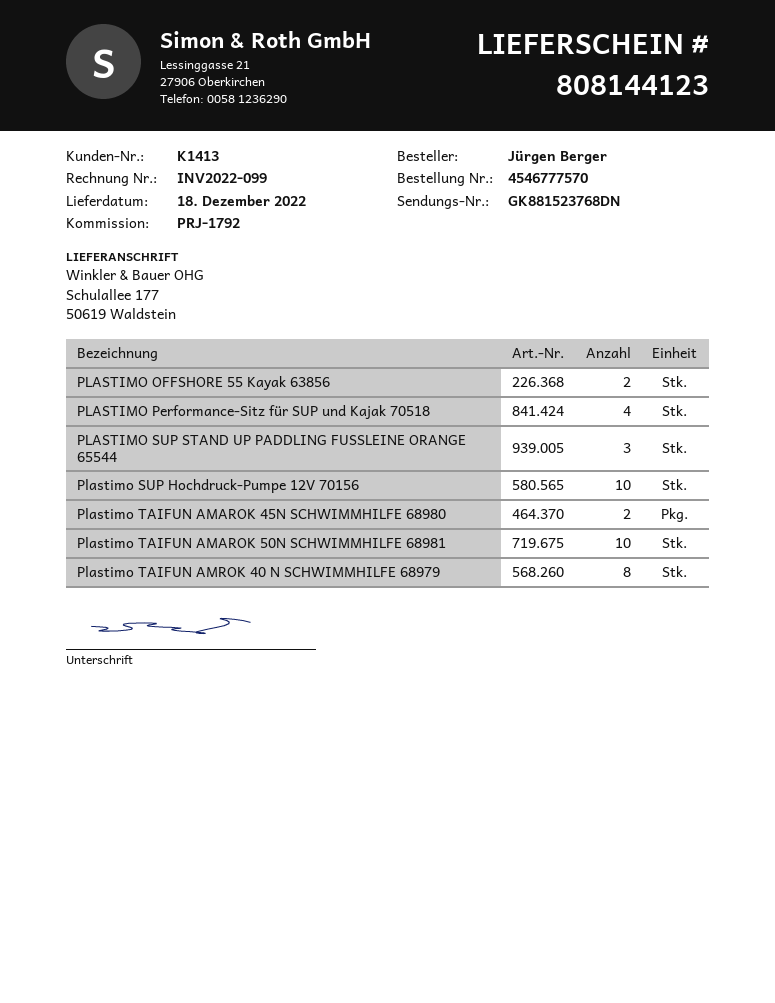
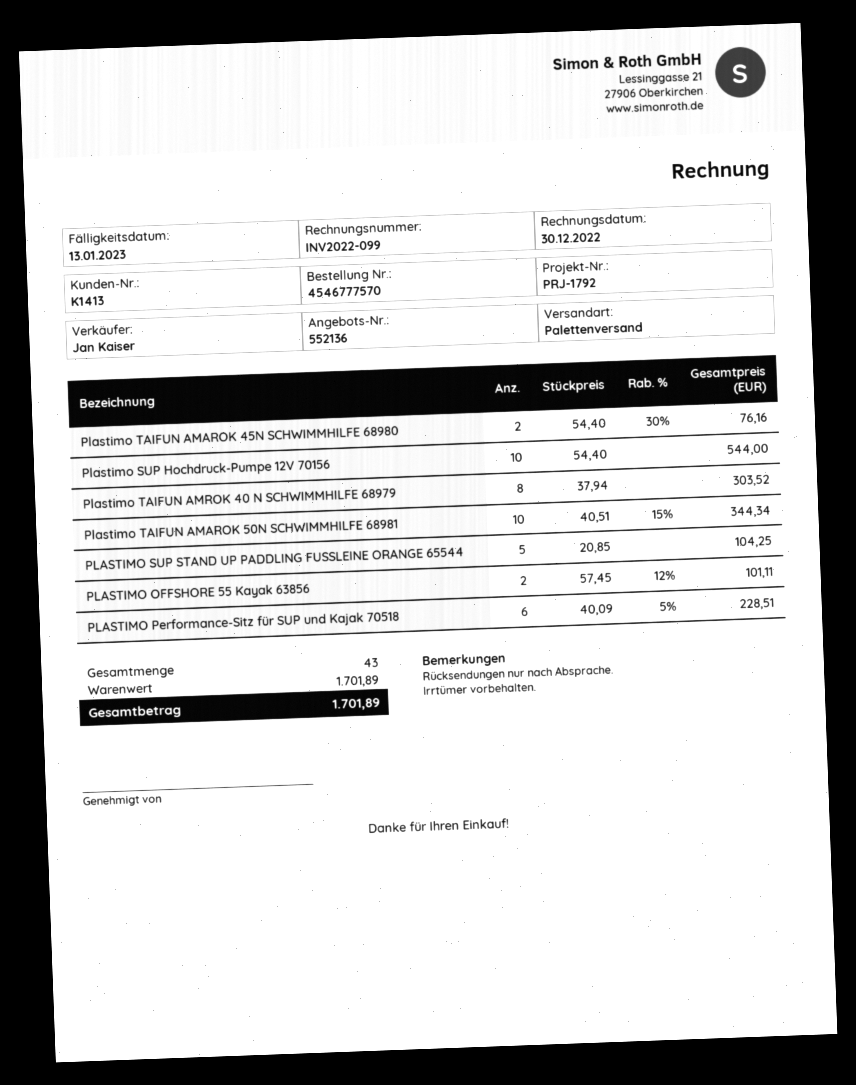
PLASTIMO Performance-Sitz für SUP und Kajak 70518: 4 -> 6
PLASTIMO SUP STAND UP PADDLING FUSSLEINE ORANGE 65544: 3 -> 5

